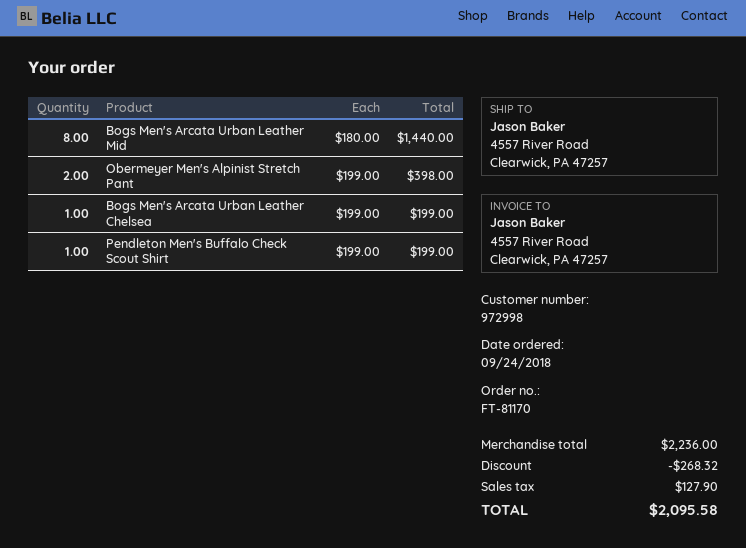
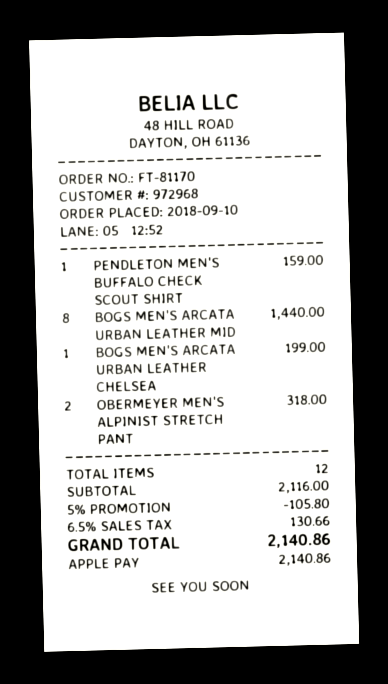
order date: 2018-09-24 -> 2018-09-10
customer number: 972998 -> 972968
Obermeyer Men's Alpinist Stretch Pant: 2 for 398.00 -> 2 for 318.00
Pendleton Men's Buffalo Check Scout Shirt: 1 for 199.00 -> 1 for 159.00
subtotal: 2236.00 -> 2116.00
discount: 268.32 -> 105.80
tax: 127.90 -> 130.66
total: 2095.58 -> 2140.86

